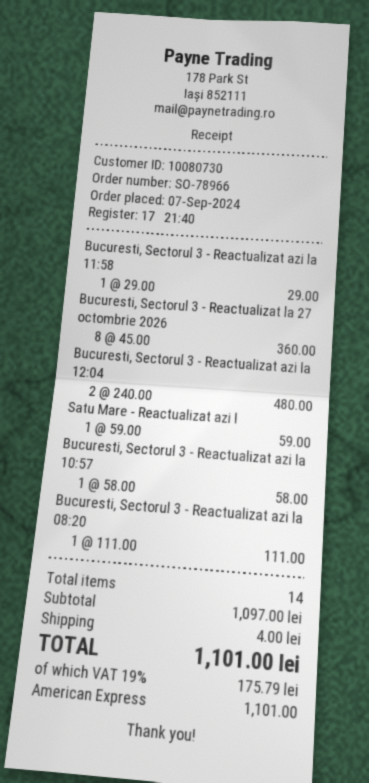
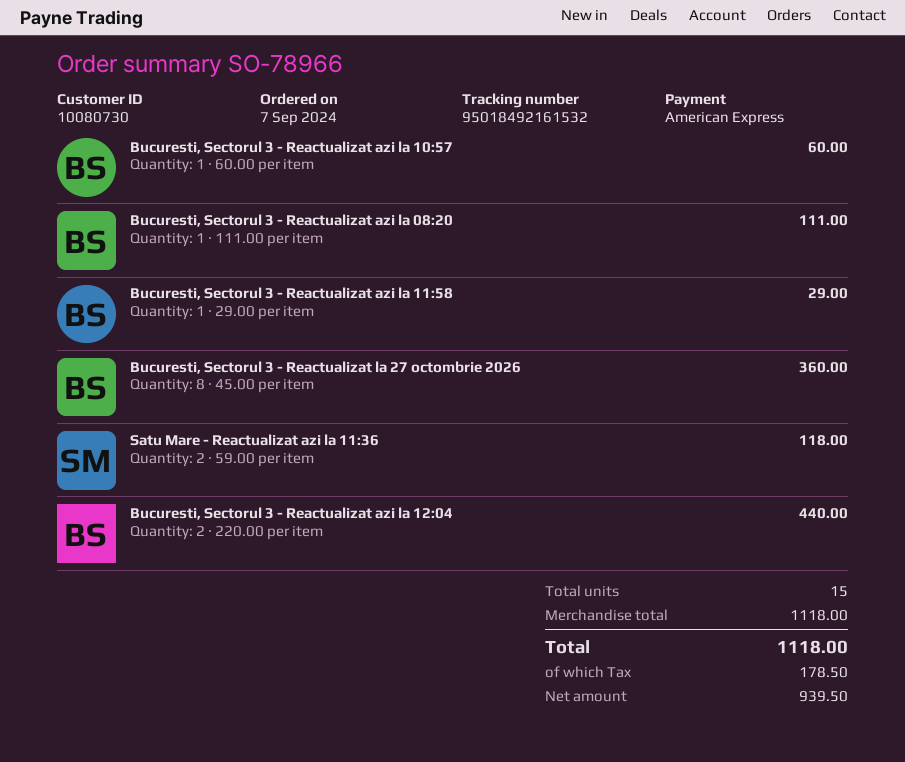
Bucuresti, Sectorul 3 - Reactualizat azi la 12:04: 2 x 240.00 = 480.00 -> 2 x 220.00 = 440.00
Satu Mare - Reactualizat azi l: 1 x 59.00 = 59.00 -> 2 x 59.00 = 118.00
Bucuresti, Sectorul 3 - Reactualizat azi la 10:57: 1 x 58.00 = 58.00 -> 1 x 60.00 = 60.00
total quantity: 14 -> 15
subtotal: 1097.00 -> 1118.00
shipping: 4.00 -> none
tax: 175.79 -> 178.50
total: 1101.00 -> 1118.00

